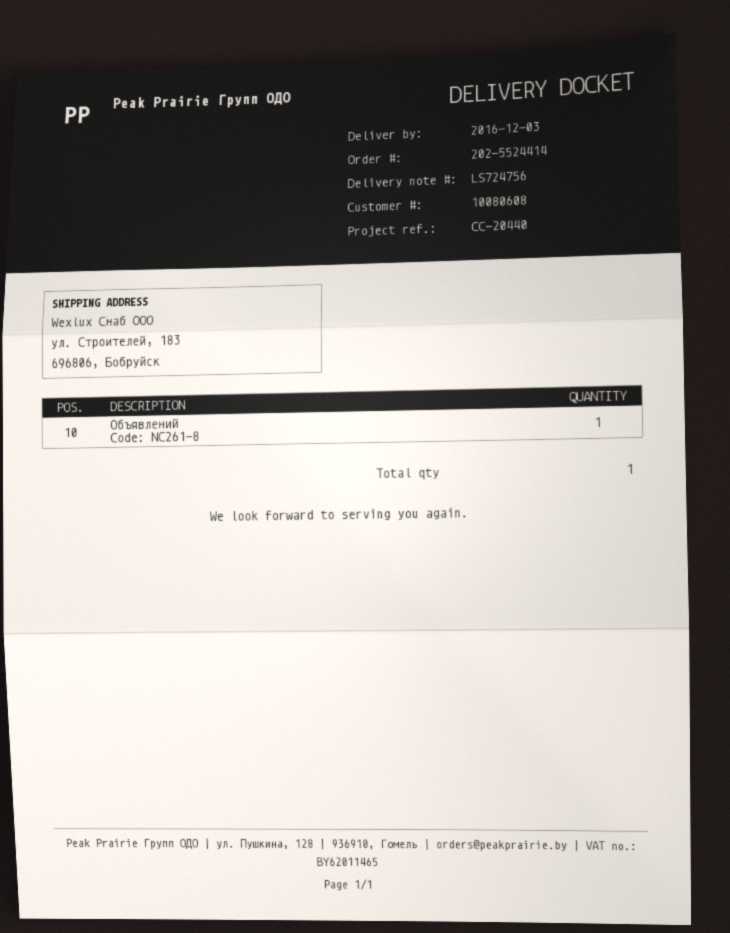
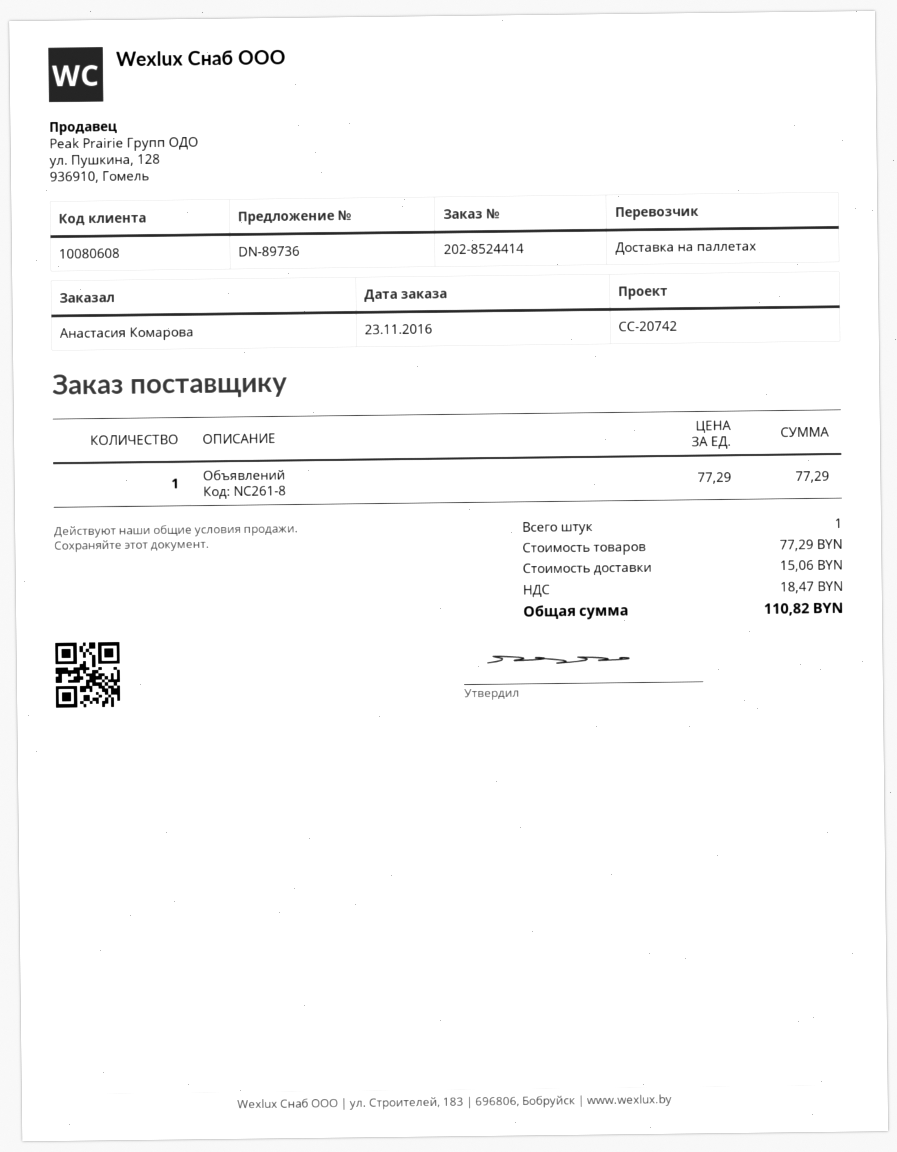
order number: 202-5524414 -> 202-8524414
reference: CC-20440 -> CC-20742

